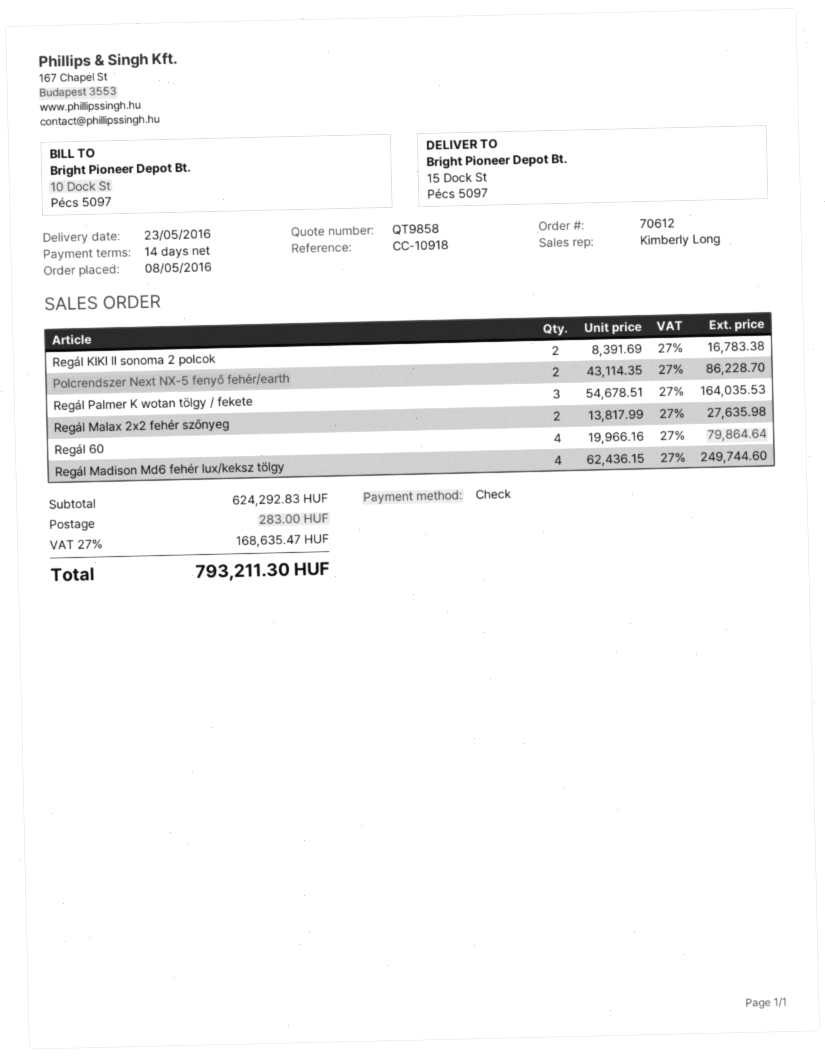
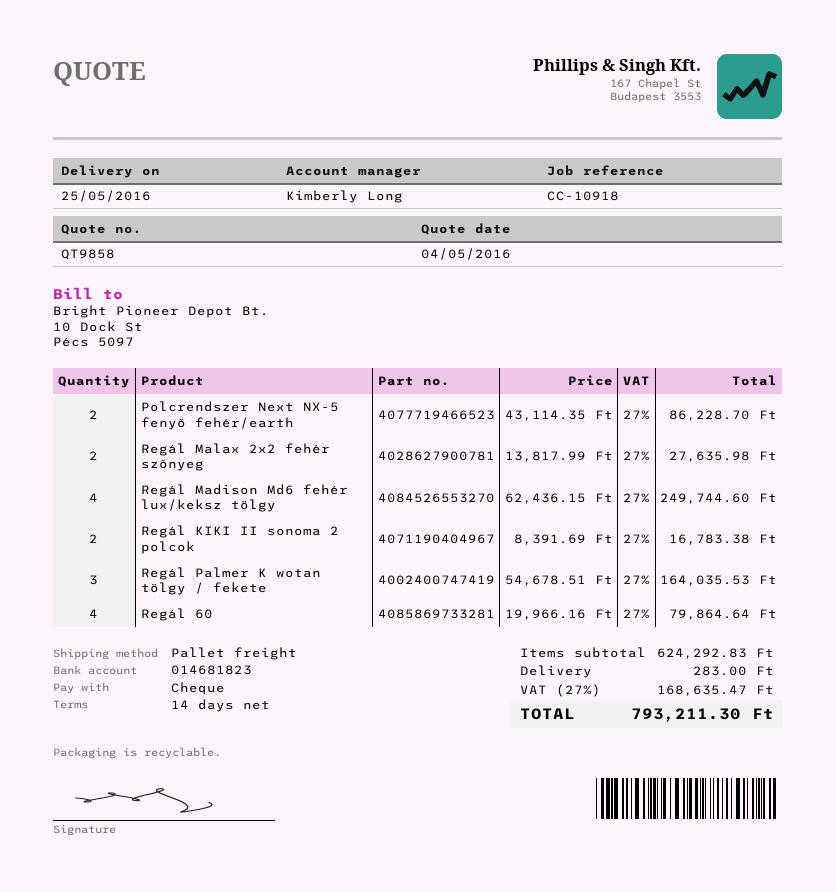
delivery date: 2016-05-23 -> 2016-05-25

